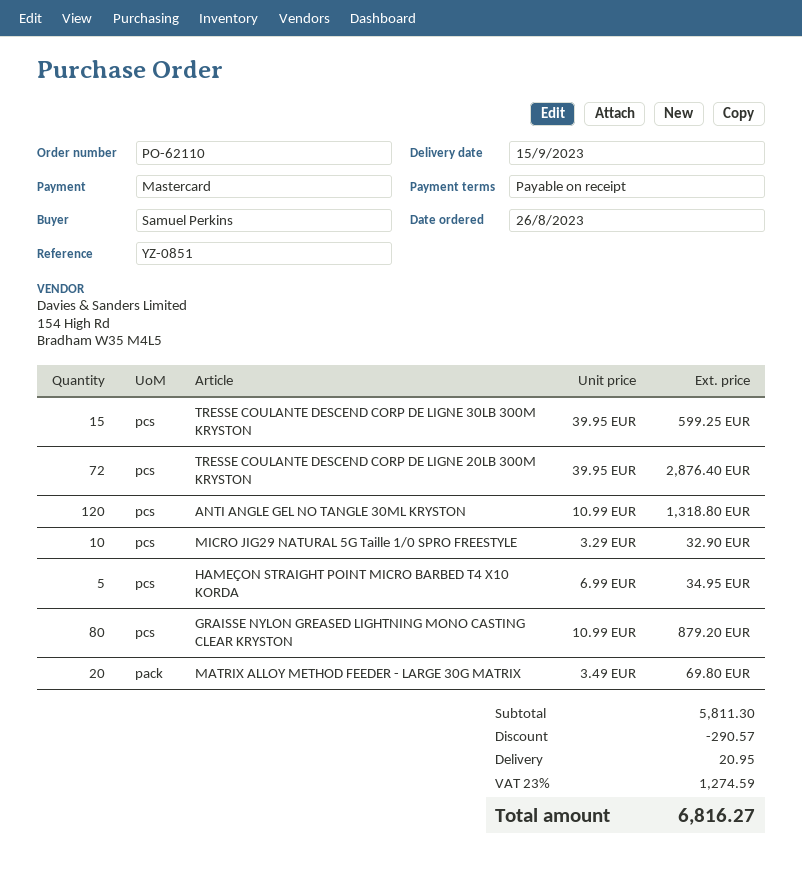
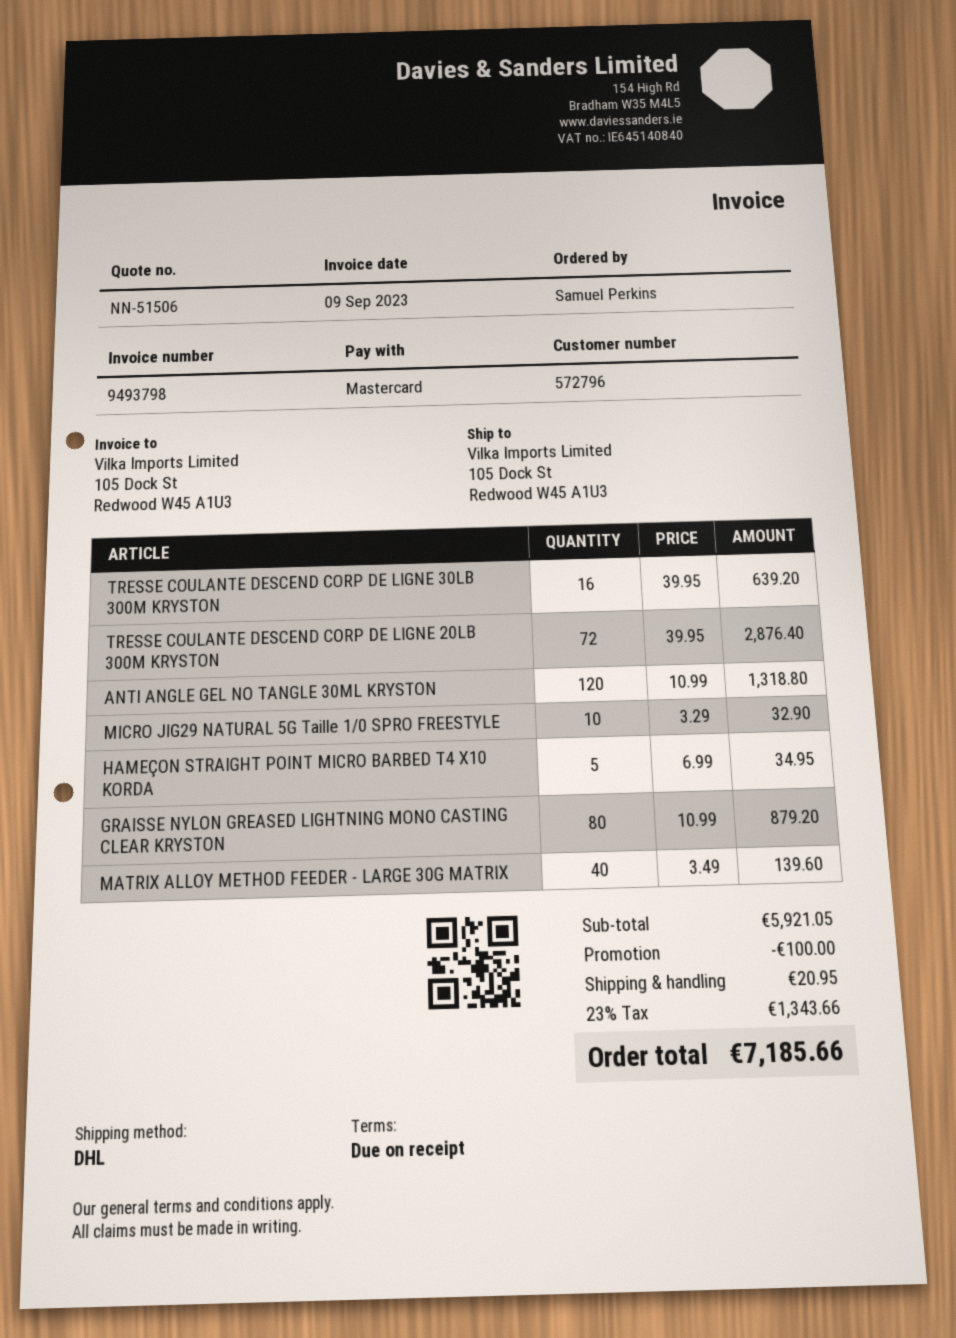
TRESSE COULANTE DESCEND CORP DE LIGNE 30LB 300M KRYSTON: 15 x 39.95 = 599.25 -> 16 x 39.95 = 639.20
MATRIX ALLOY METHOD FEEDER - LARGE 30G MATRIX: 20 x 3.49 = 69.80 -> 40 x 3.49 = 139.60
subtotal: 5811.30 -> 5921.05
discount: 290.57 -> 100.00
tax: 23% = 1274.59 -> 23% = 1343.66
total: 6816.27 -> 7185.66

